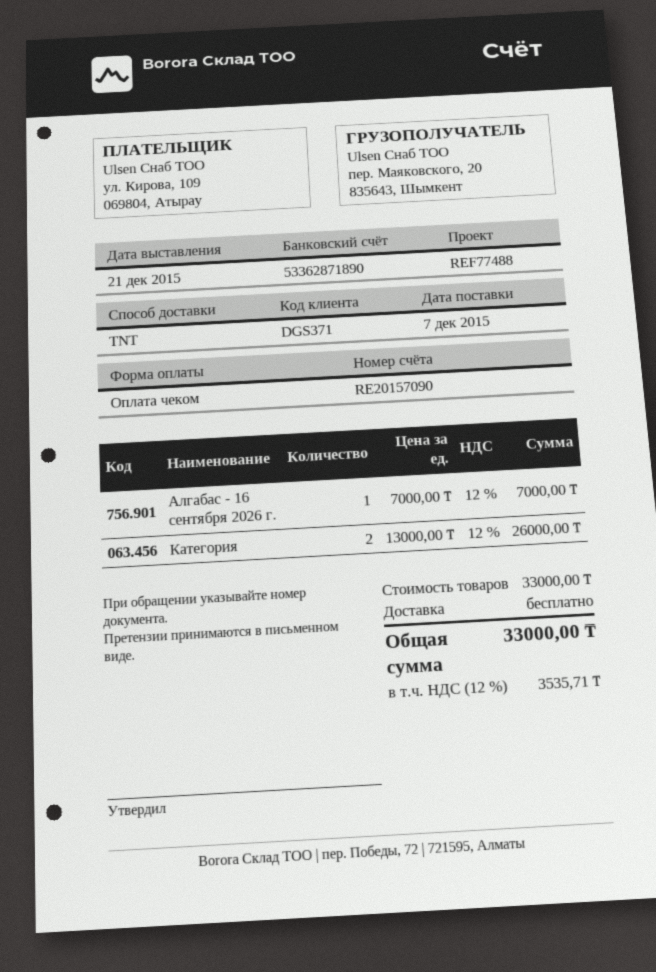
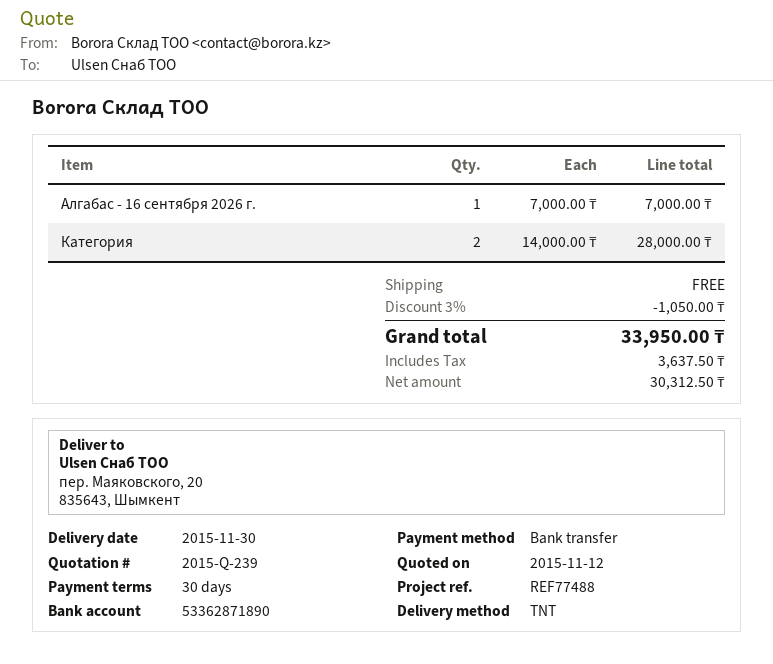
delivery date: 2015-12-07 -> 2015-11-30
payment method: cheque -> bank transfer
Категория: 2 x 13000.00 = 26000.00 -> 2 x 14000.00 = 28000.00
discount: none -> 3% = 1050.00
tax: 3535.71 -> 3637.50
total: 33000.00 -> 33950.00

